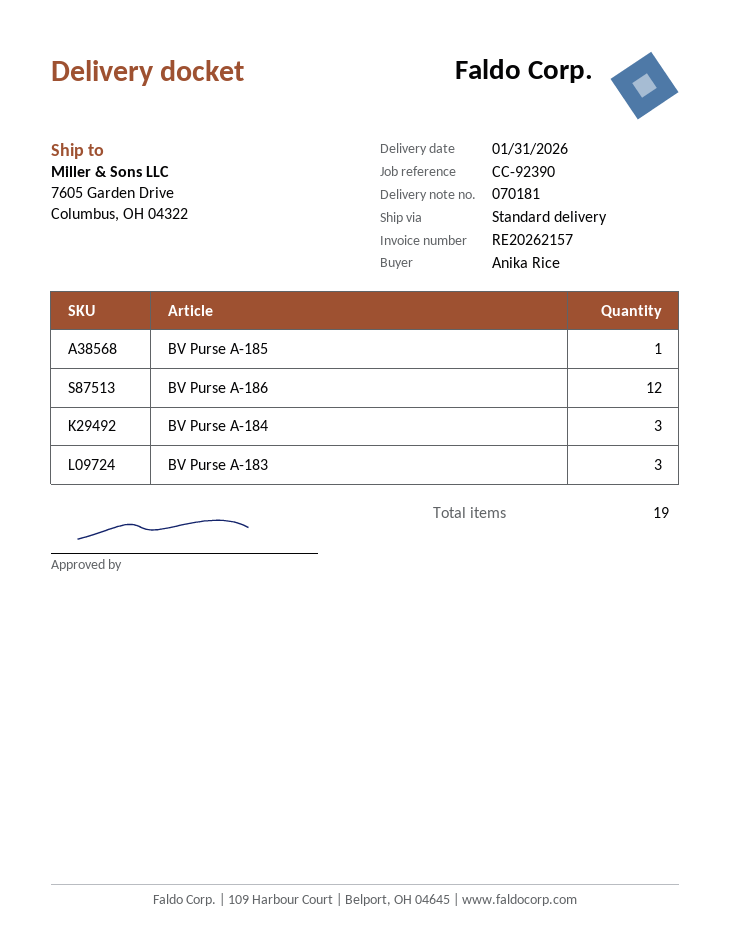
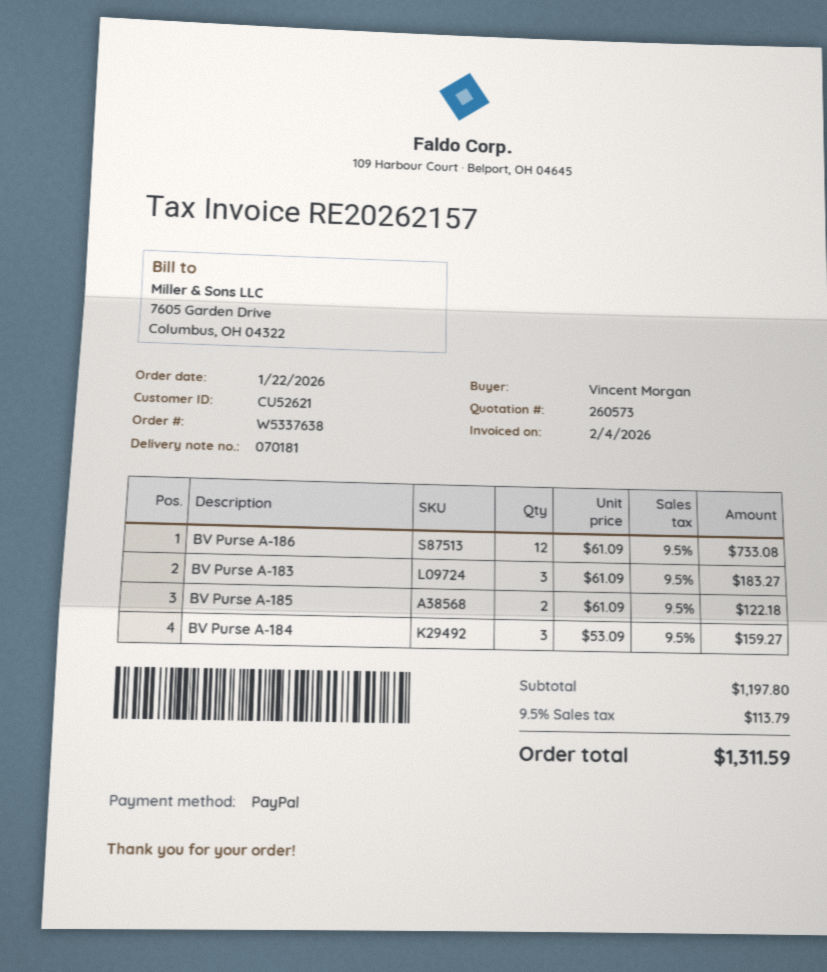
ordered by: Anika Rice -> Vincent Morgan
BV Purse A-185: 1 -> 2

